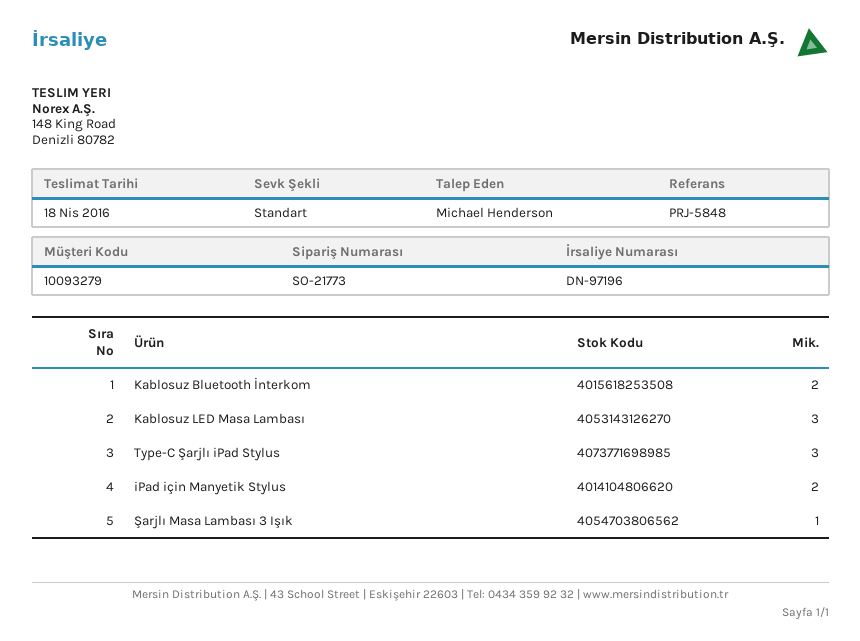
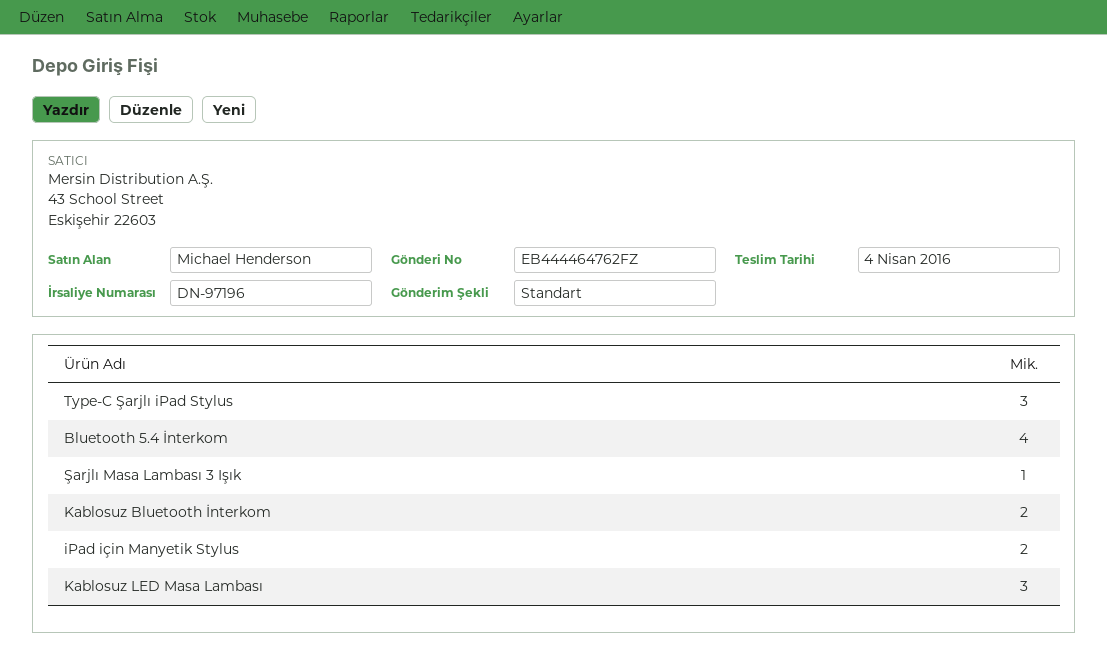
delivery date: 2016-04-18 -> 2016-04-04
Bluetooth 5.4 İnterkom: none -> 4

